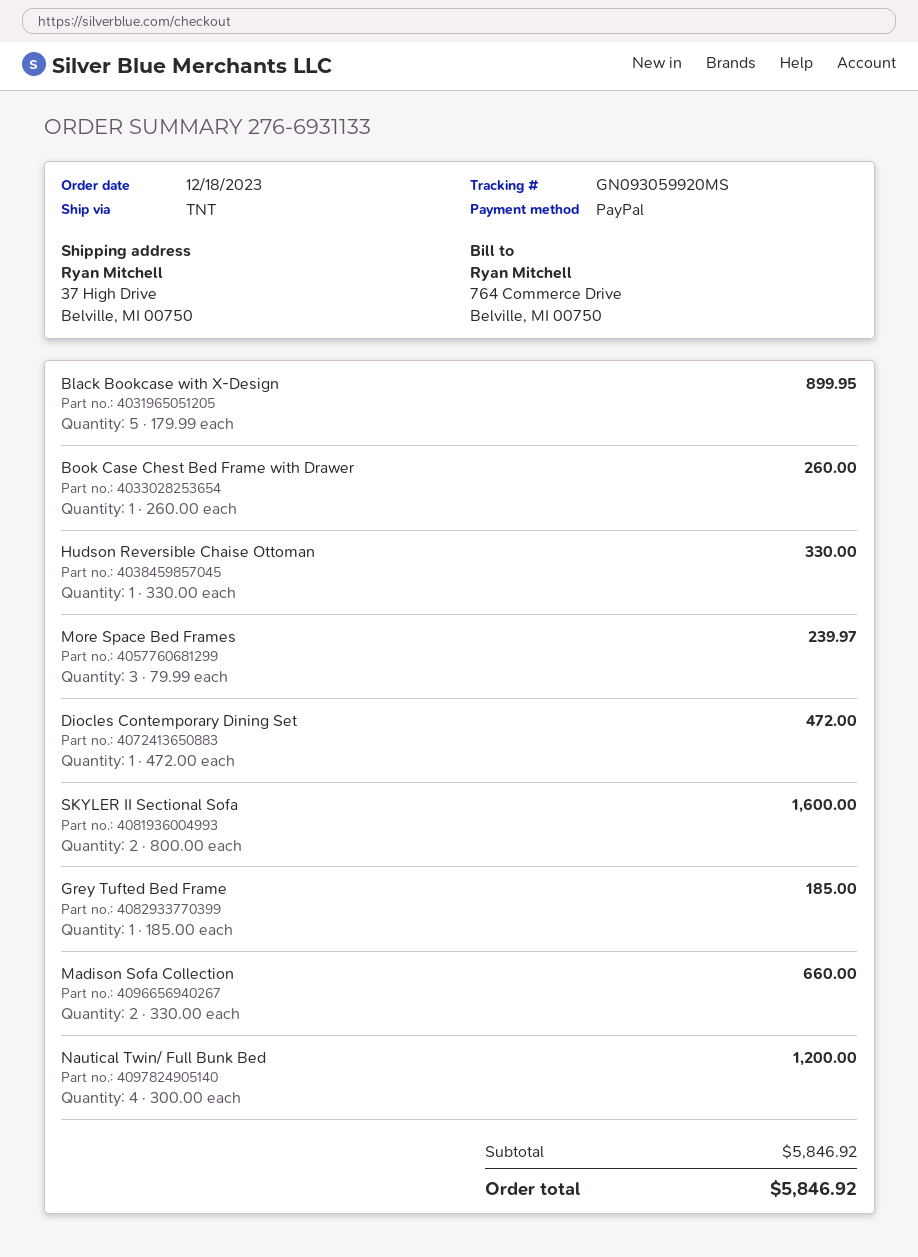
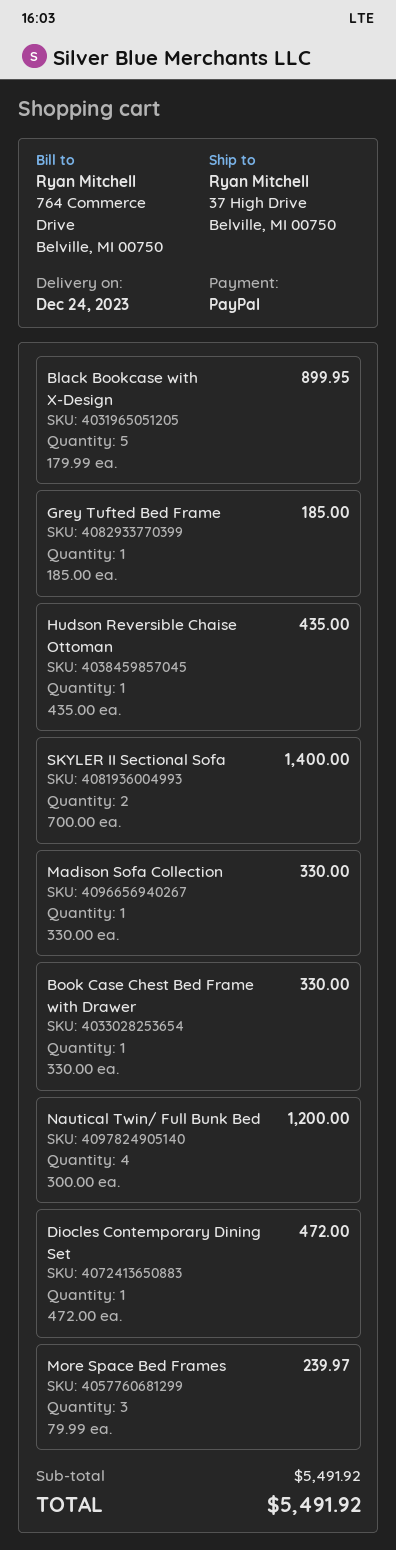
Book Case Chest Bed Frame with Drawer: 1 x 260.00 = 260.00 -> 1 x 330.00 = 330.00
Hudson Reversible Chaise Ottoman: 1 x 330.00 = 330.00 -> 1 x 435.00 = 435.00
SKYLER II Sectional Sofa: 2 x 800.00 = 1600.00 -> 2 x 700.00 = 1400.00
Madison Sofa Collection: 2 x 330.00 = 660.00 -> 1 x 330.00 = 330.00
subtotal: 5846.92 -> 5491.92
total: 5846.92 -> 5491.92

